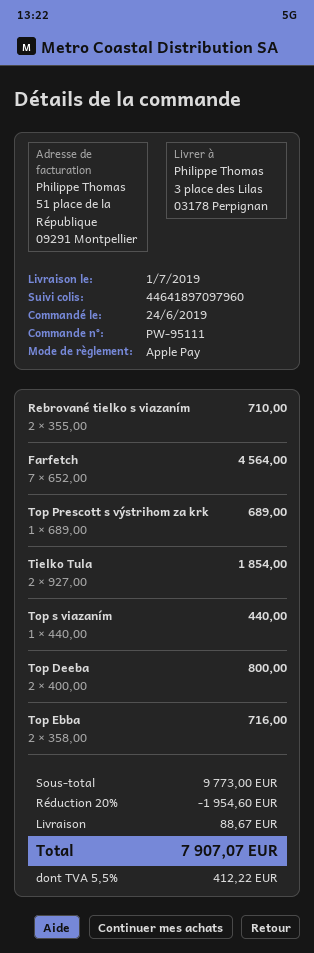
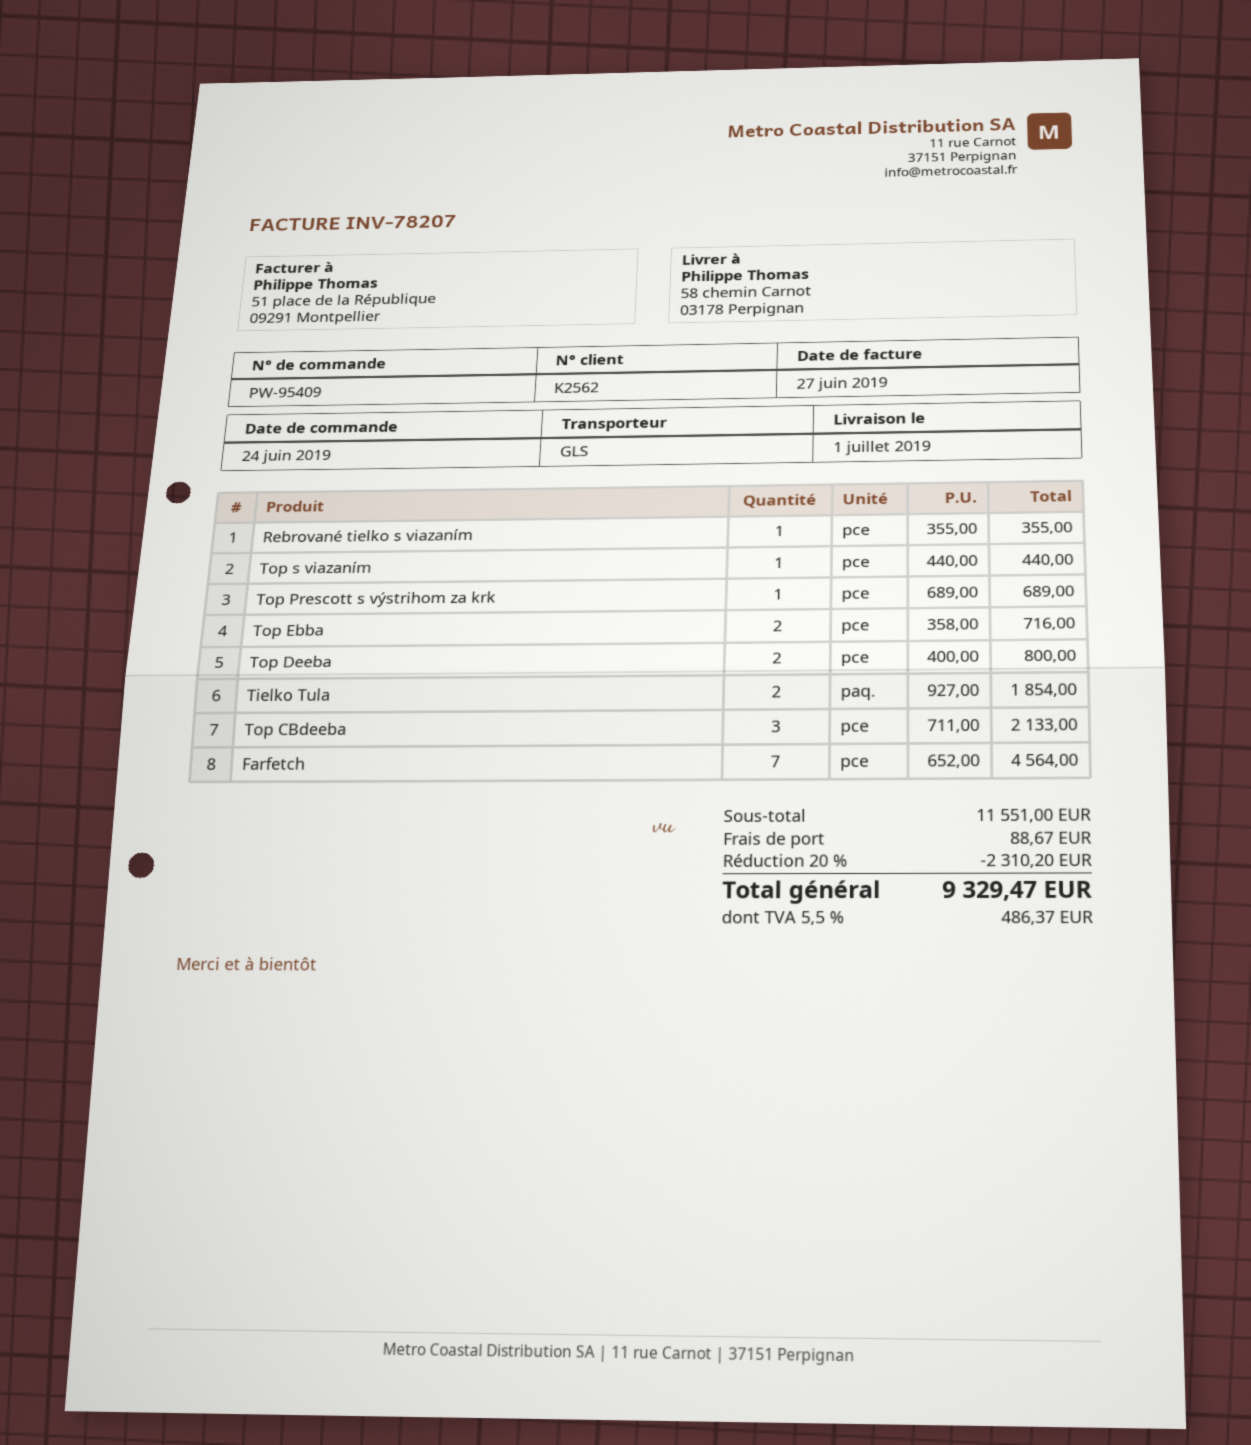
order number: PW-95111 -> PW-95409
ship to: 3 place des Lilas, 03178 Perpignan -> 58 chemin Carnot, 03178 Perpignan
Rebrované tielko s viazaním: 2 x 355.00 = 710.00 -> 1 x 355.00 = 355.00
Top CBdeeba: none -> 3 x 711.00 = 2133.00
subtotal: 9773.00 -> 11551.00
discount: 20% = 1954.60 -> 20% = 2310.20
tax: 5.5% = 412.22 -> 5.5% = 486.37
total: 7907.07 -> 9329.47

